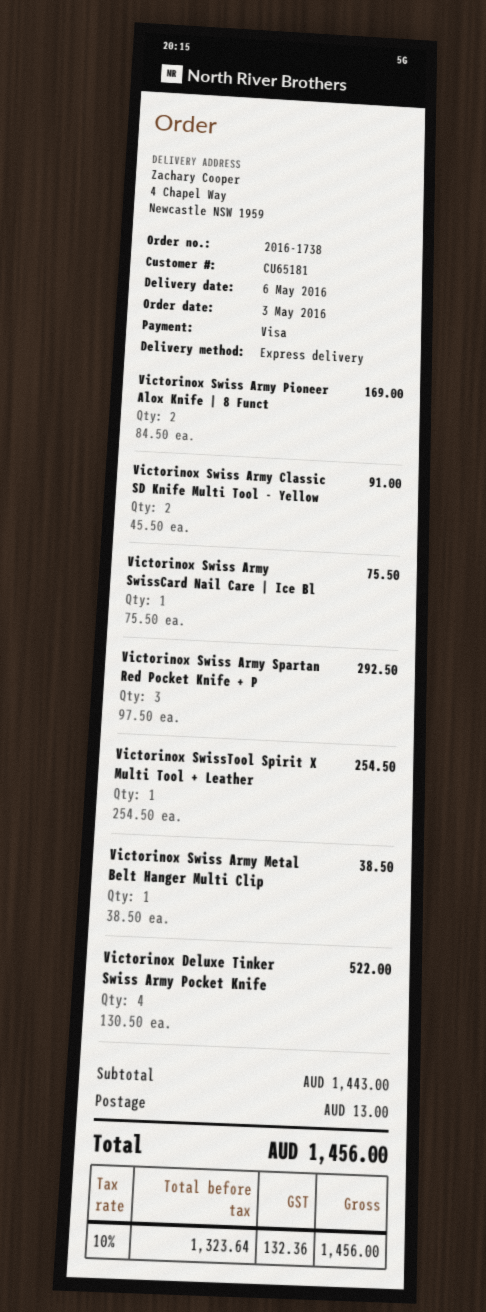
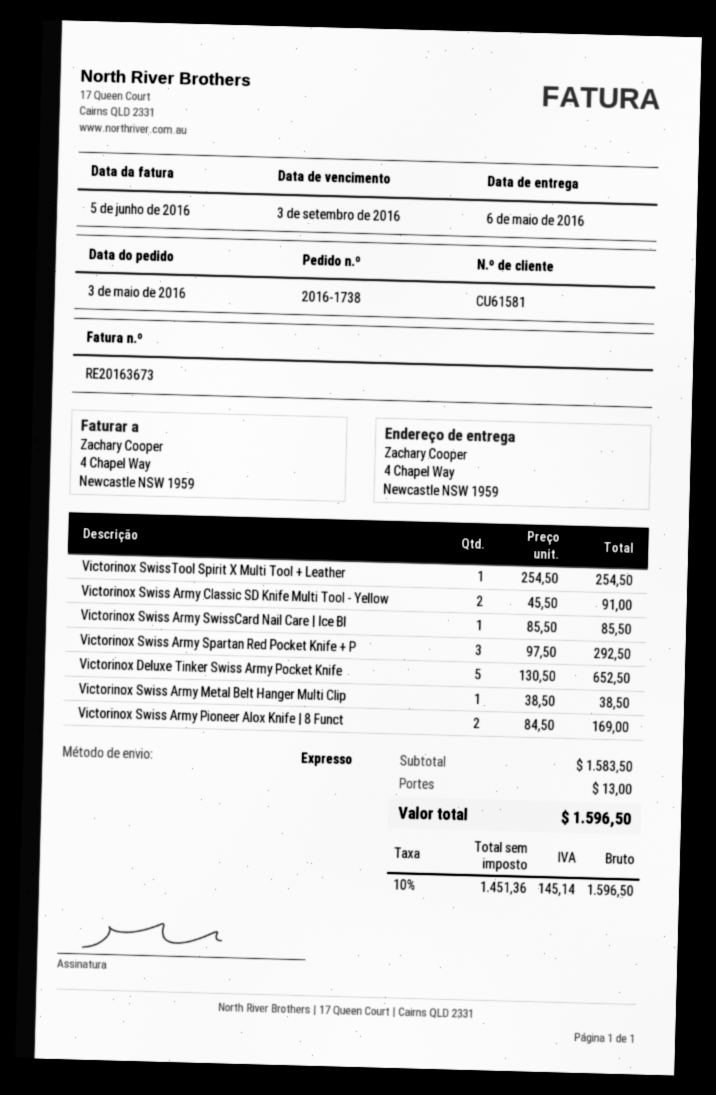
customer number: CU65181 -> CU61581
Victorinox Swiss Army SwissCard Nail Care | Ice Bl: 1 x 75.50 = 75.50 -> 1 x 85.50 = 85.50
Victorinox Deluxe Tinker Swiss Army Pocket Knife: 4 x 130.50 = 522.00 -> 5 x 130.50 = 652.50
subtotal: 1443.00 -> 1583.50
net: 1323.64 -> 1451.36
tax: 10% = 132.36 -> 10% = 145.14
total: 1456.00 -> 1596.50

